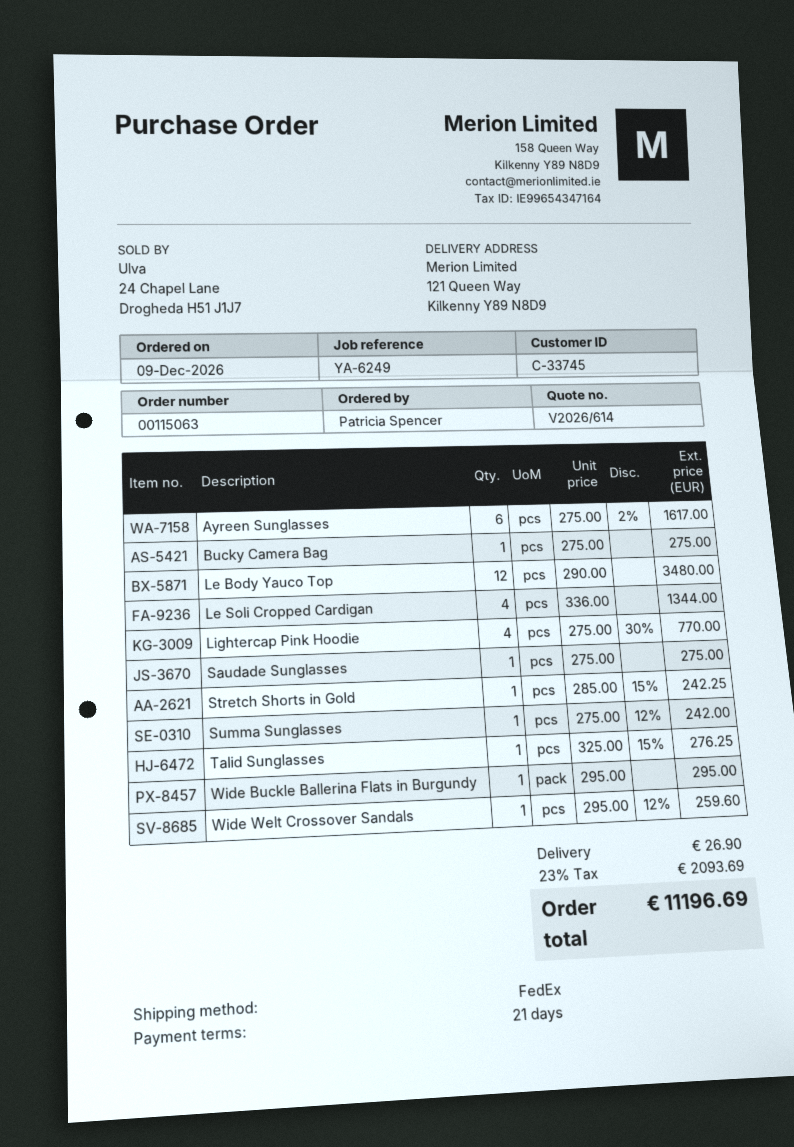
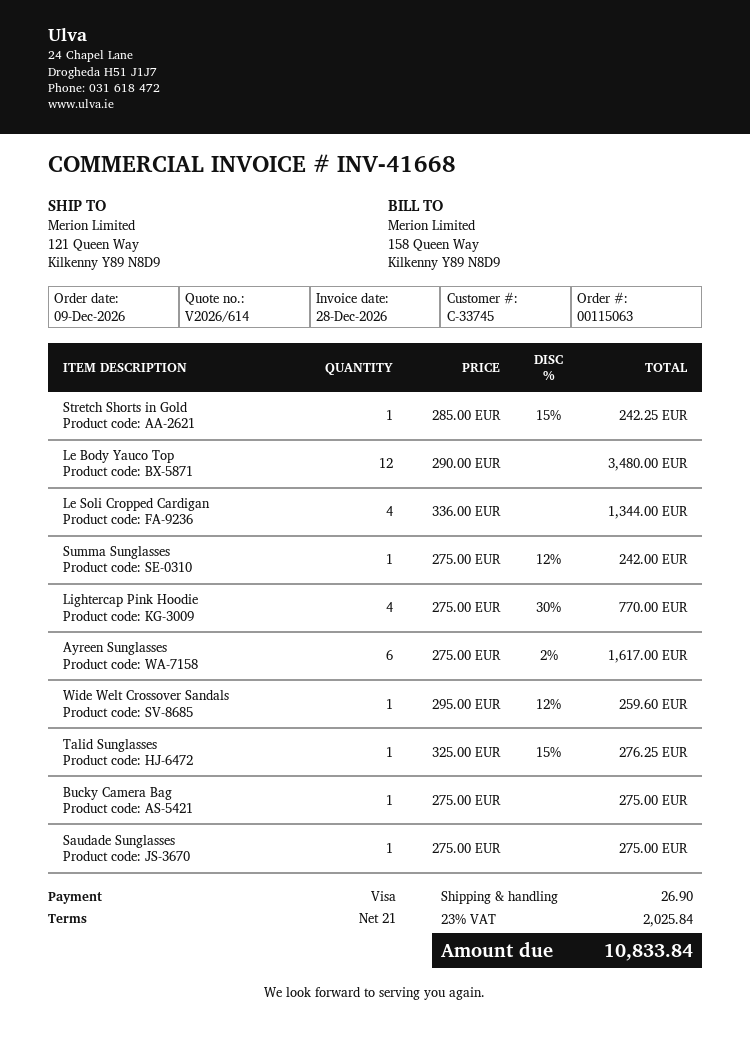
Wide Buckle Ballerina Flats in Burgundy: 1 x 295.00 = 295.00 -> none
tax: 23% = 2093.69 -> 23% = 2025.84
total: 11196.69 -> 10833.84

